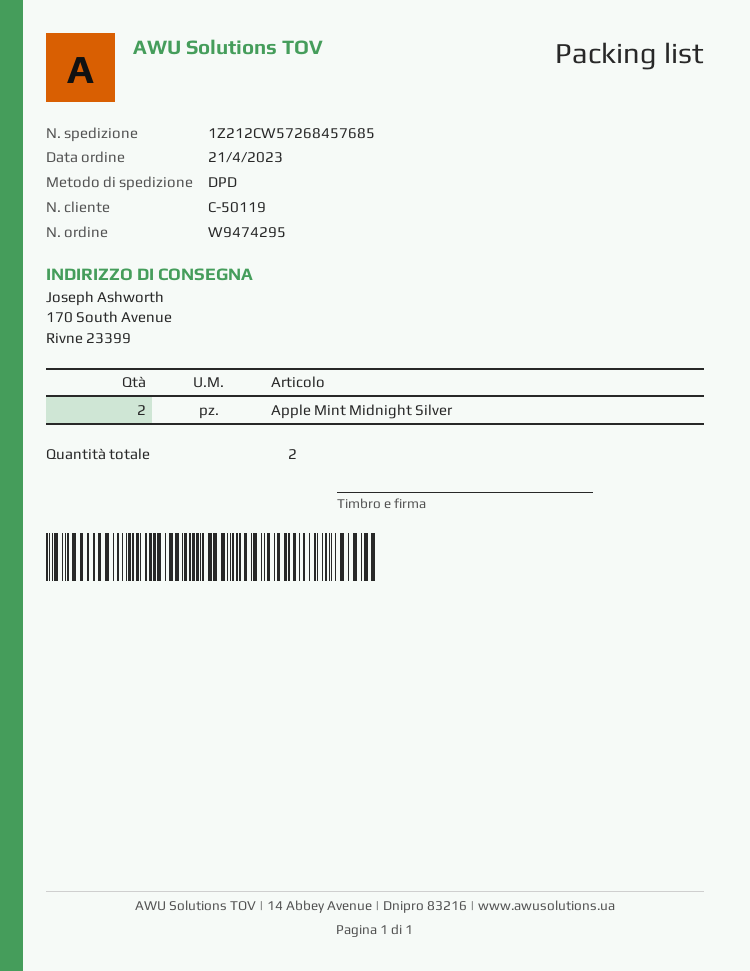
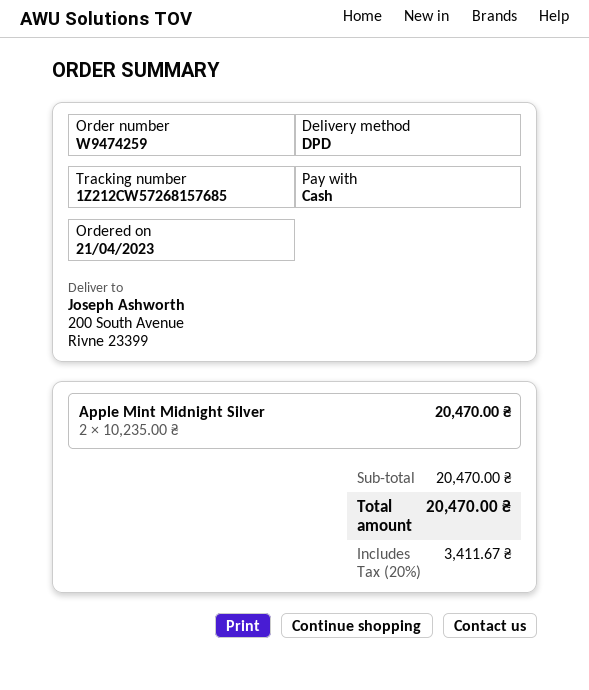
order number: W9474295 -> W9474259
tracking number: 1Z212CW57268457685 -> 1Z212CW57268157685
ship to: 170 South Avenue, Rivne 23399 -> 200 South Avenue, Rivne 23399

